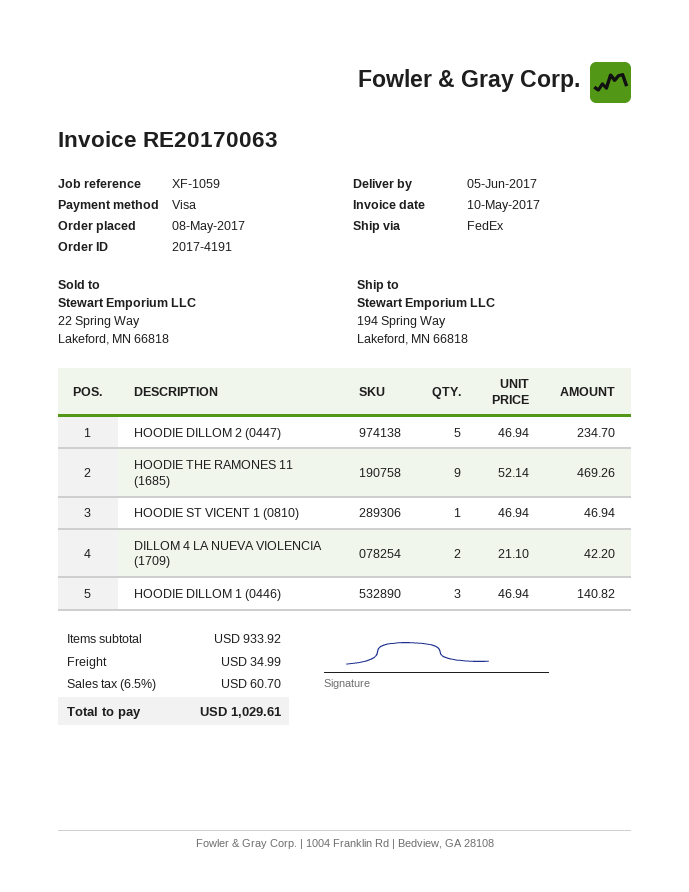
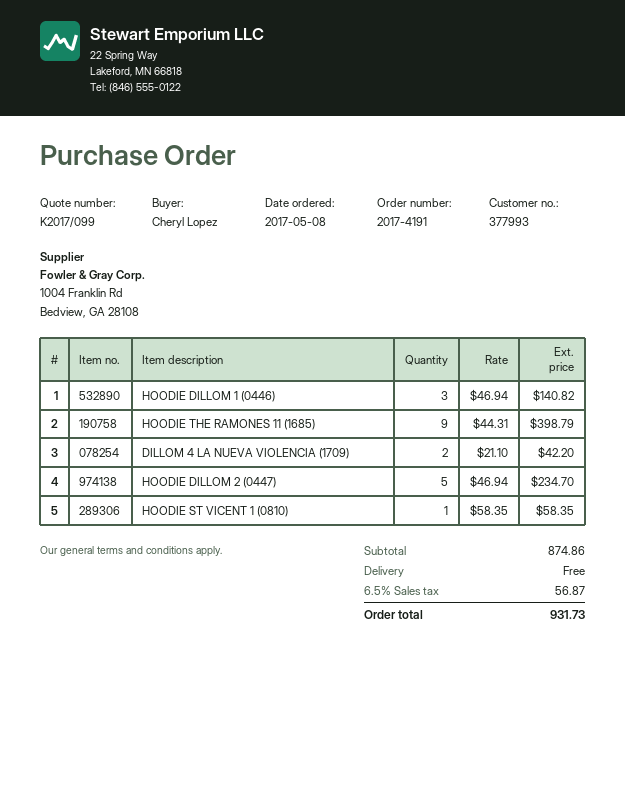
HOODIE THE RAMONES 11 (1685): 9 x 52.14 = 469.26 -> 9 x 44.31 = 398.79
HOODIE ST VICENT 1 (0810): 1 x 46.94 = 46.94 -> 1 x 58.35 = 58.35
subtotal: 933.92 -> 874.86
shipping: 34.99 -> 0.00
tax: 6.5% = 60.70 -> 6.5% = 56.87
total: 1029.61 -> 931.73

